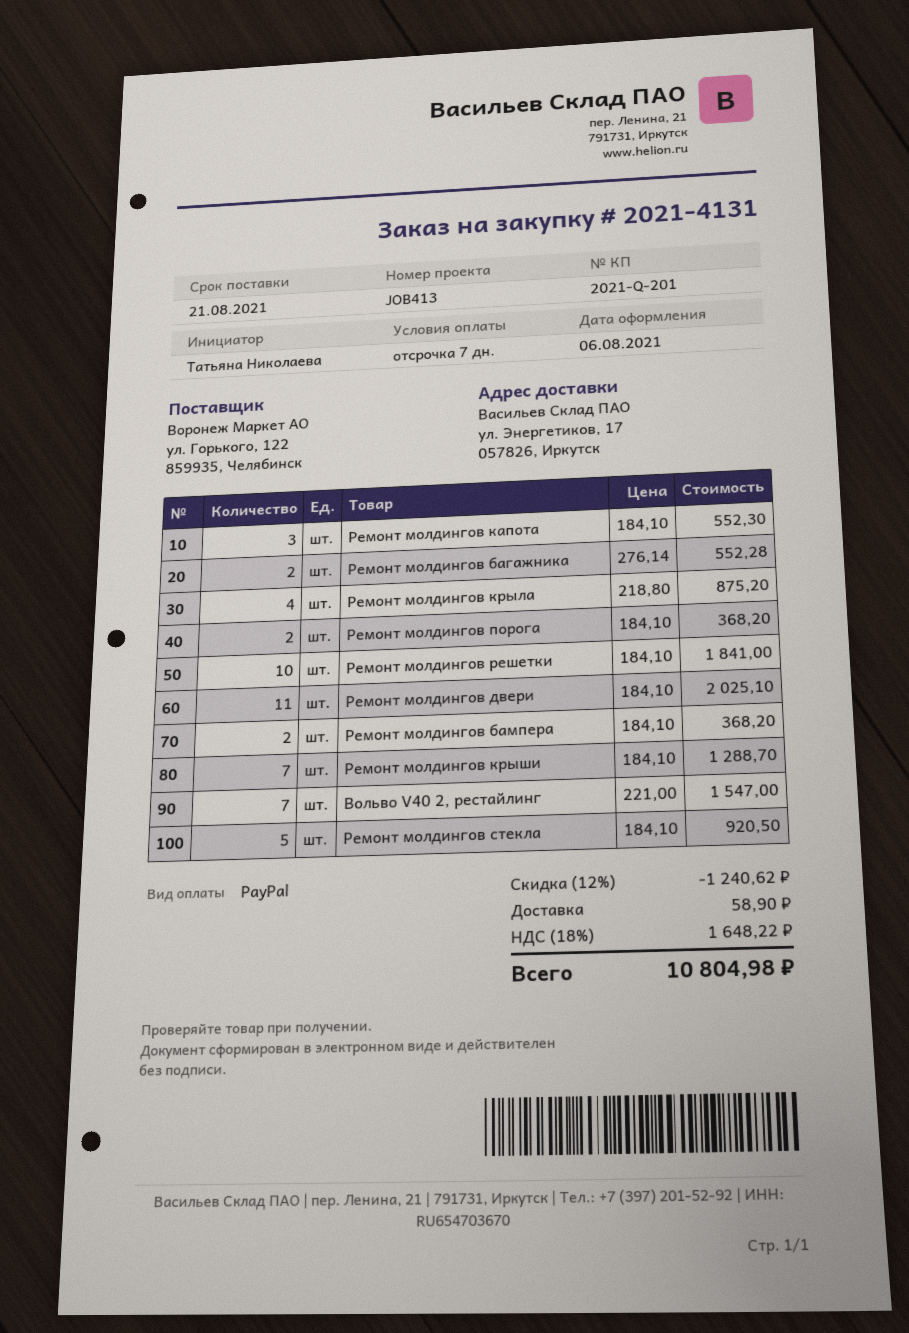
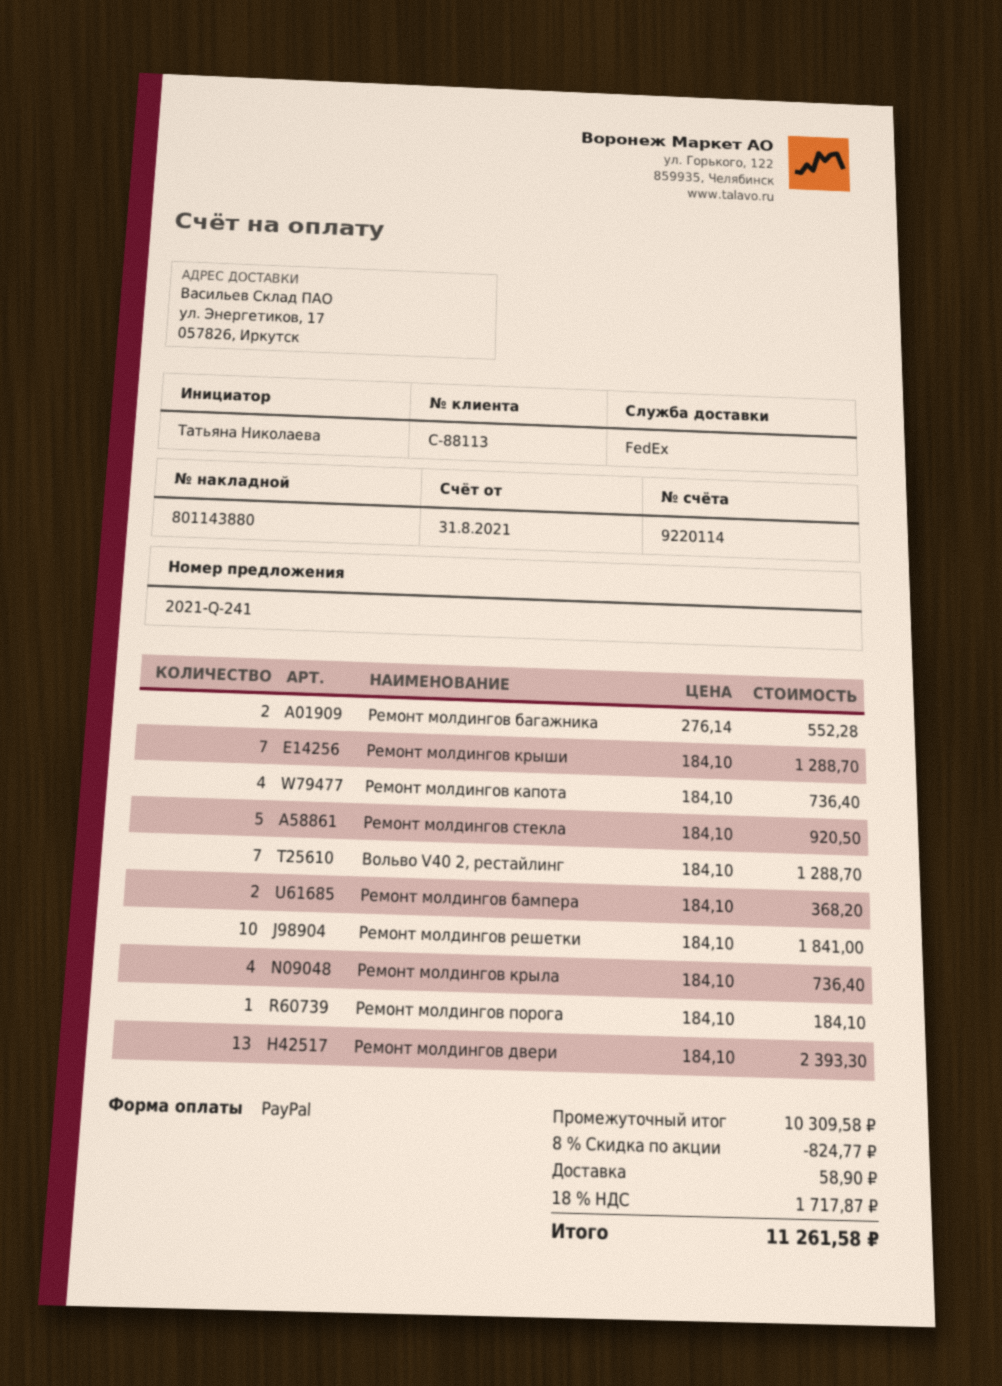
quote number: 2021-Q-201 -> 2021-Q-241
Ремонт молдингов капота: 3 x 184.10 = 552.30 -> 4 x 184.10 = 736.40
Ремонт молдингов крыла: 4 x 218.80 = 875.20 -> 4 x 184.10 = 736.40
Ремонт молдингов порога: 2 x 184.10 = 368.20 -> 1 x 184.10 = 184.10
Ремонт молдингов двери: 11 x 184.10 = 2025.10 -> 13 x 184.10 = 2393.30
Вольво V40 2, рестайлинг: 7 x 221.00 = 1547.00 -> 7 x 184.10 = 1288.70
discount: 12% = 1240.62 -> 8% = 824.77
tax: 18% = 1648.22 -> 18% = 1717.87
total: 10804.98 -> 11261.58

